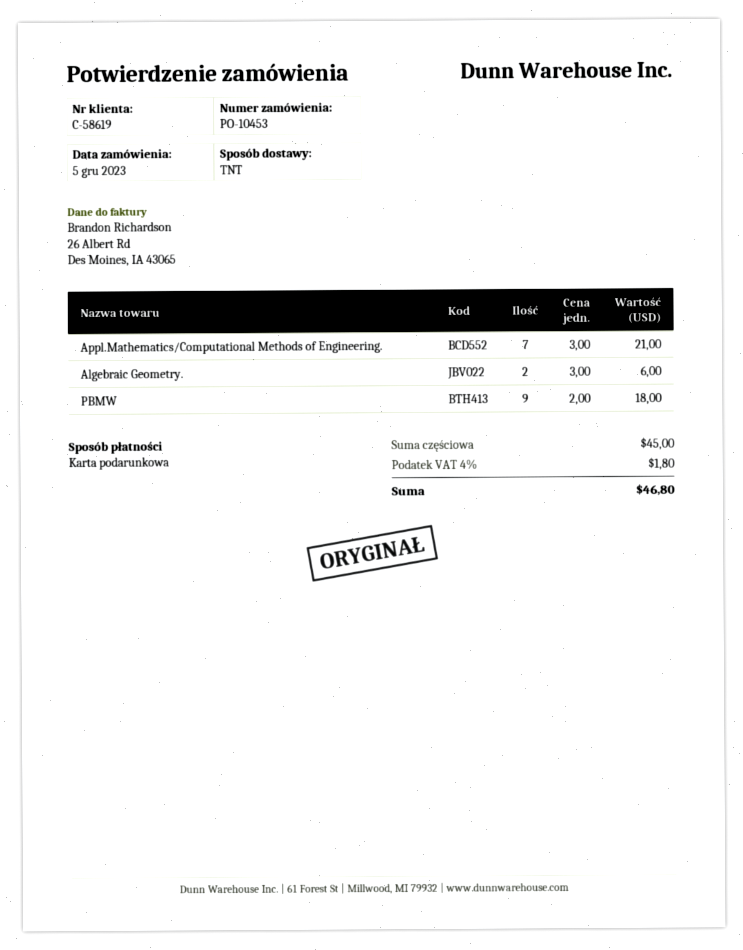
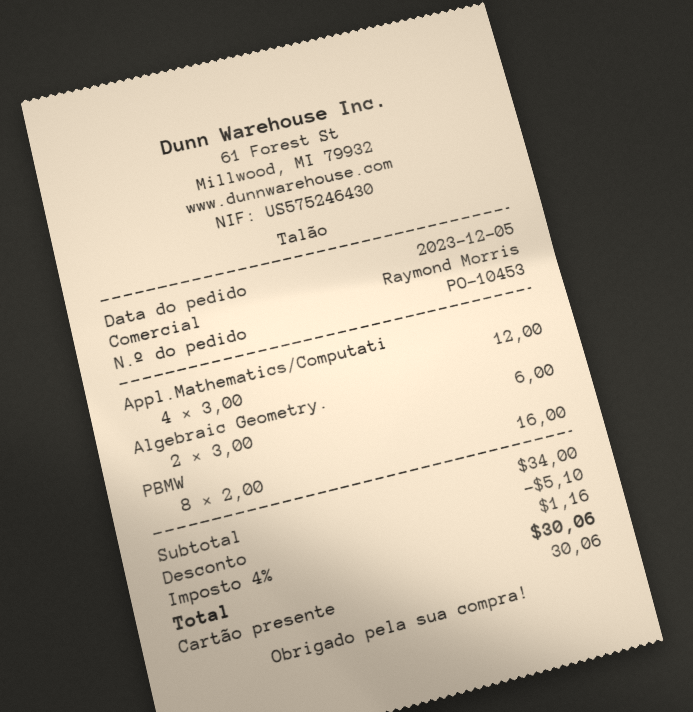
Appl.Mathematics/Computational Methods of Engineering.: 7 x 3.00 = 21.00 -> 4 x 3.00 = 12.00
PBMW: 9 x 2.00 = 18.00 -> 8 x 2.00 = 16.00
subtotal: 45.00 -> 34.00
discount: none -> 5.10
tax: 4% = 1.80 -> 4% = 1.16
total: 46.80 -> 30.06

